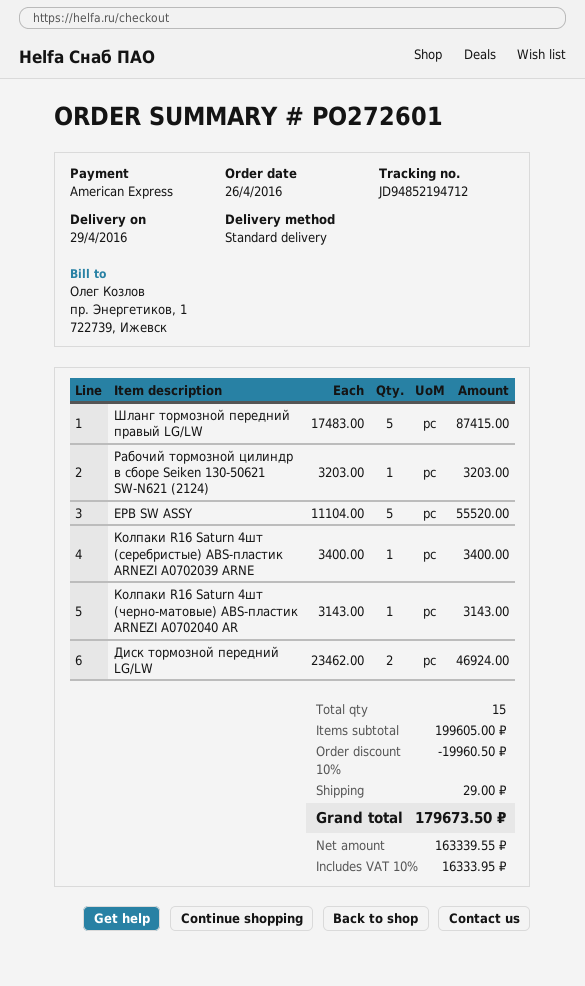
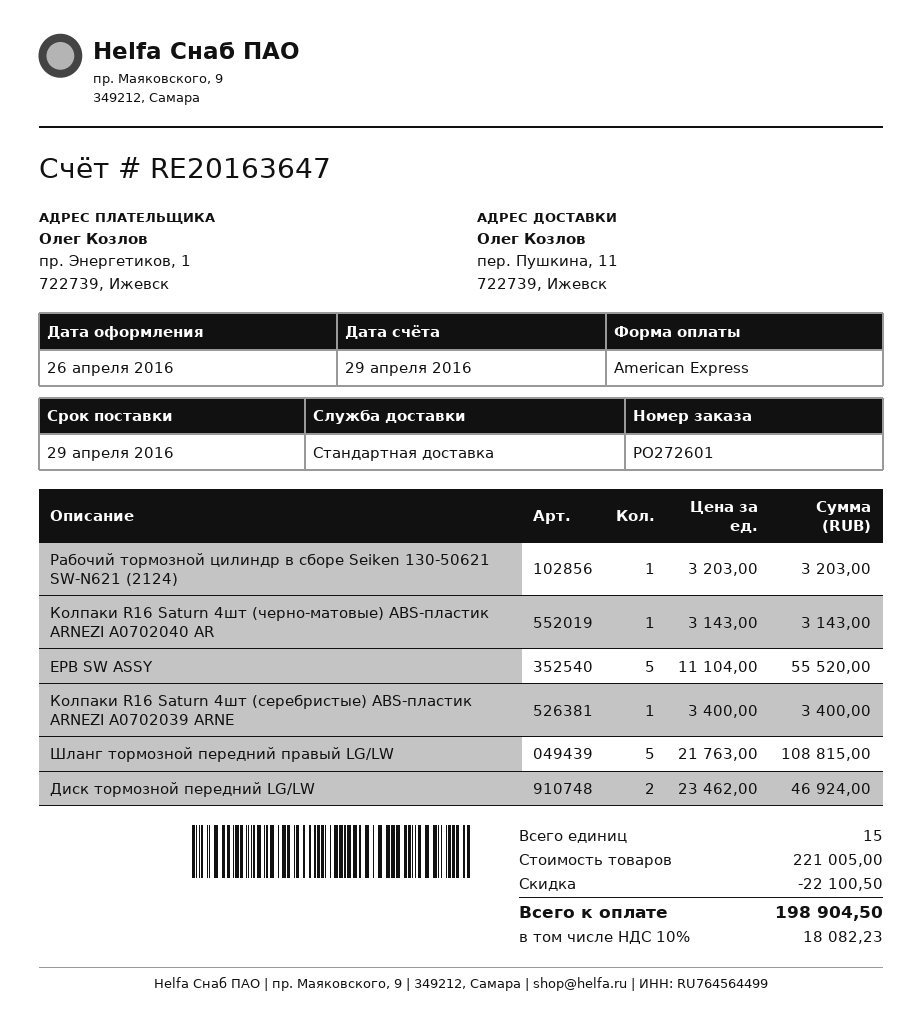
Шланг тормозной передний правый LG/LW: 5 x 17483.00 = 87415.00 -> 5 x 21763.00 = 108815.00
subtotal: 199605.00 -> 221005.00
discount: 19960.50 -> 22100.50
shipping: 29.00 -> none
tax: 10% = 16333.95 -> 10% = 18082.23
total: 179673.50 -> 198904.50

